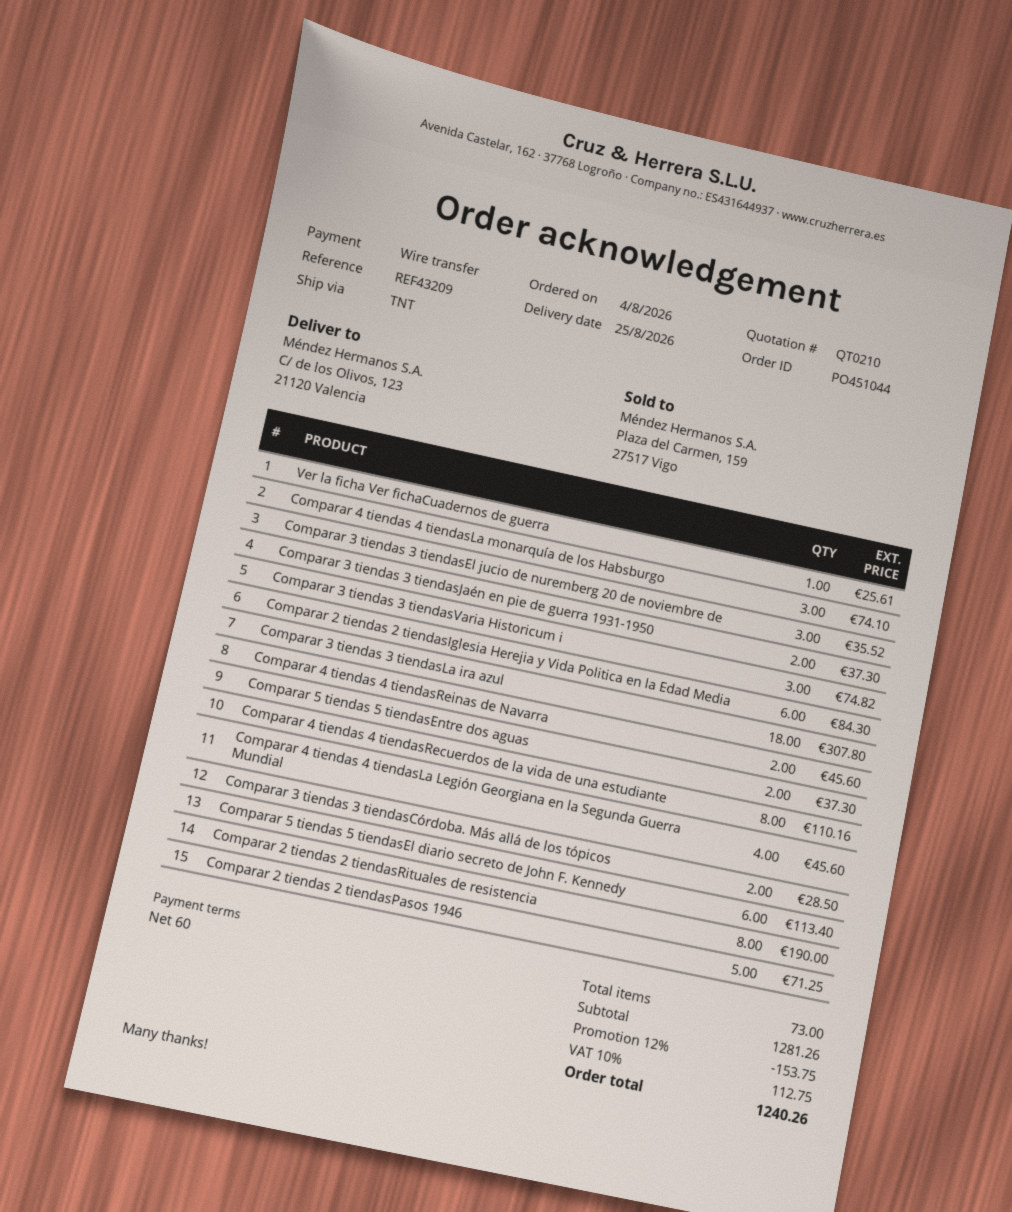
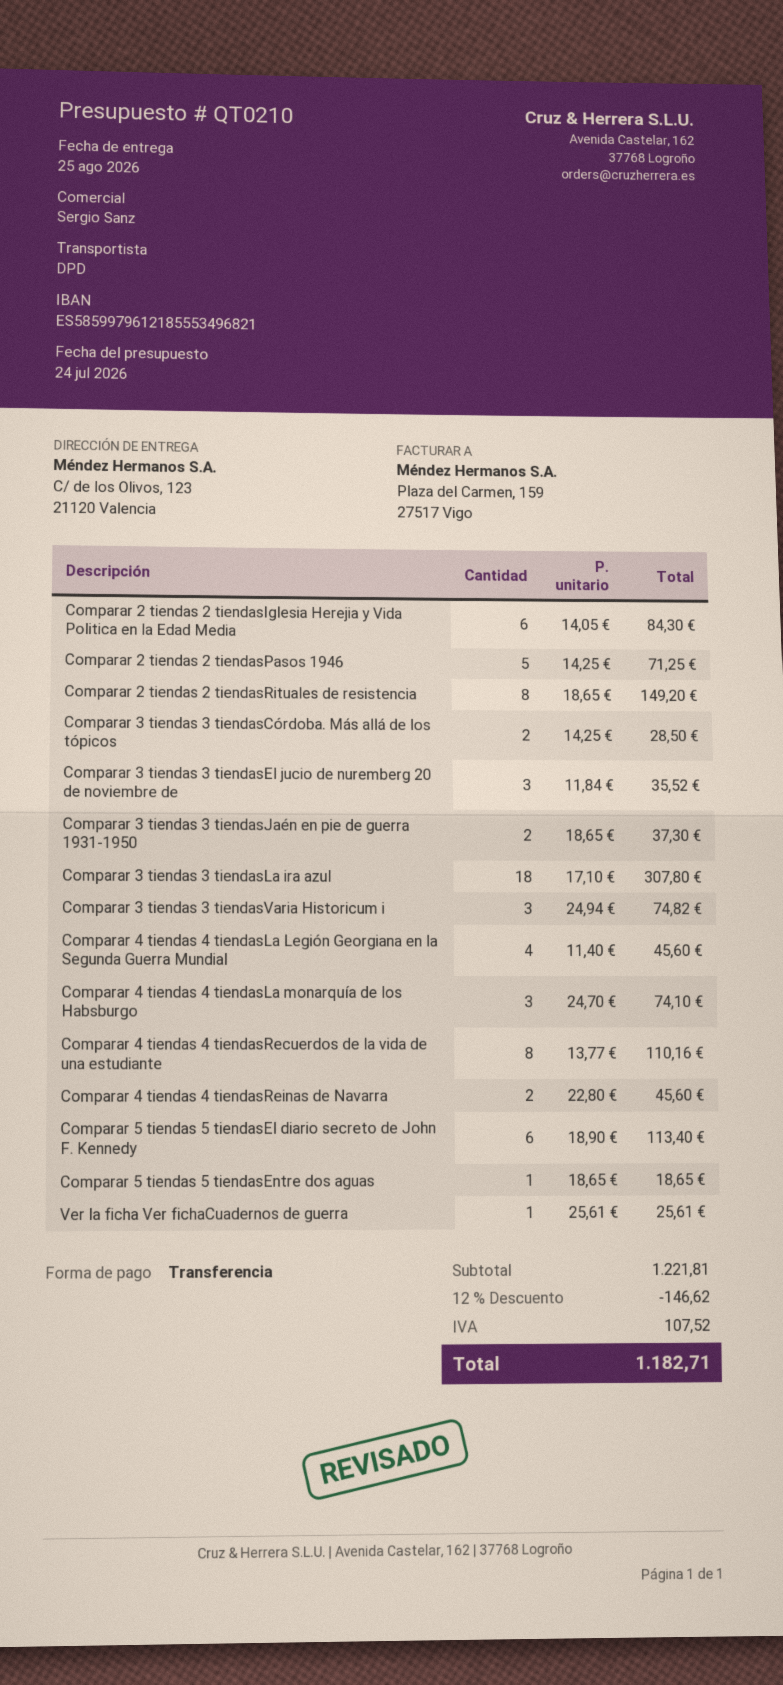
shipping method: TNT -> DPD
Comparar 5 tiendas 5 tiendasEntre dos aguas: 2 for 37.30 -> 1 for 18.65
Comparar 2 tiendas 2 tiendasRituales de resistencia: 8 for 190.00 -> 8 for 149.20
subtotal: 1281.26 -> 1221.81
discount: 12% = 153.75 -> 12% = 146.62
tax: 112.75 -> 107.52
total: 1240.26 -> 1182.71

